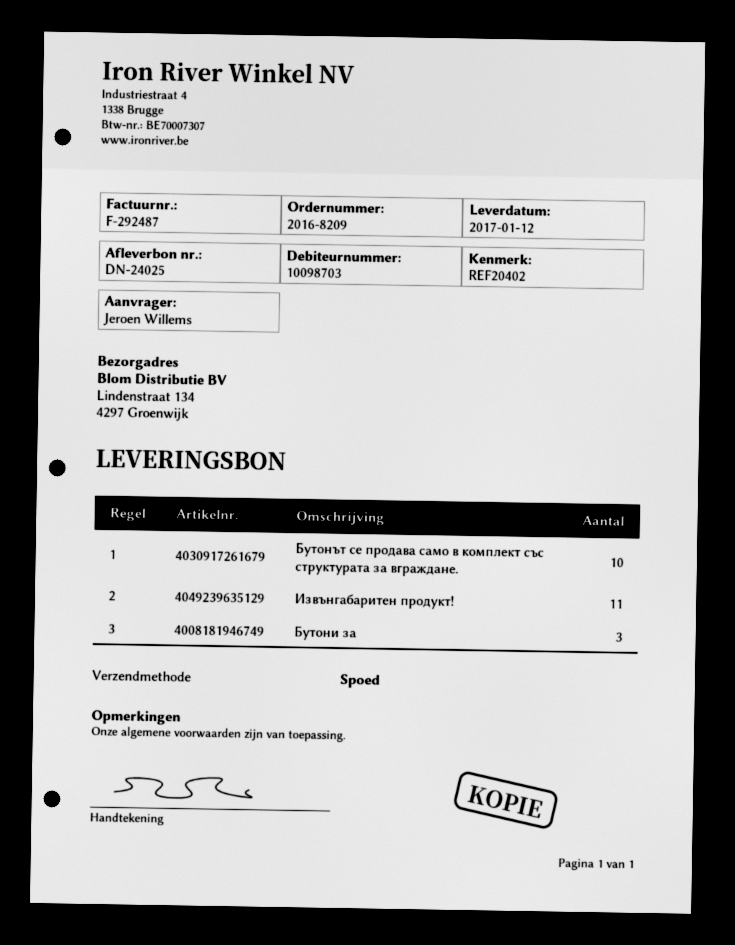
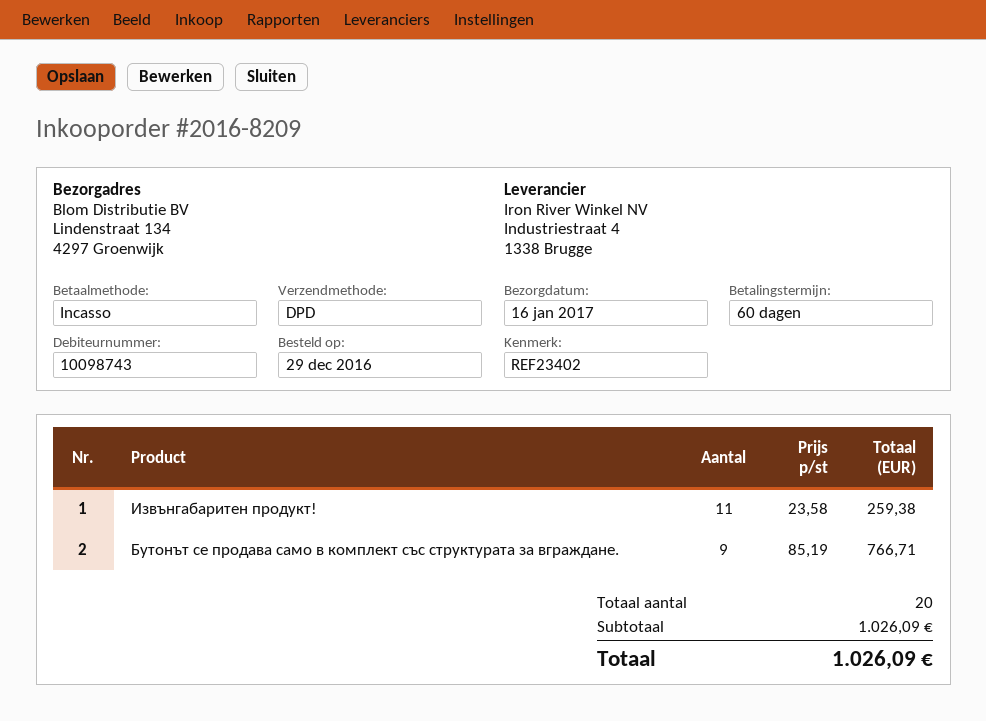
delivery date: 2017-01-12 -> 2017-01-16
customer number: 10098703 -> 10098743
reference: REF20402 -> REF23402
shipping method: express -> DPD
Бутонът се продава само в комплект със структурата за вграждане.: 10 -> 9
Бутони за: 3 -> none

